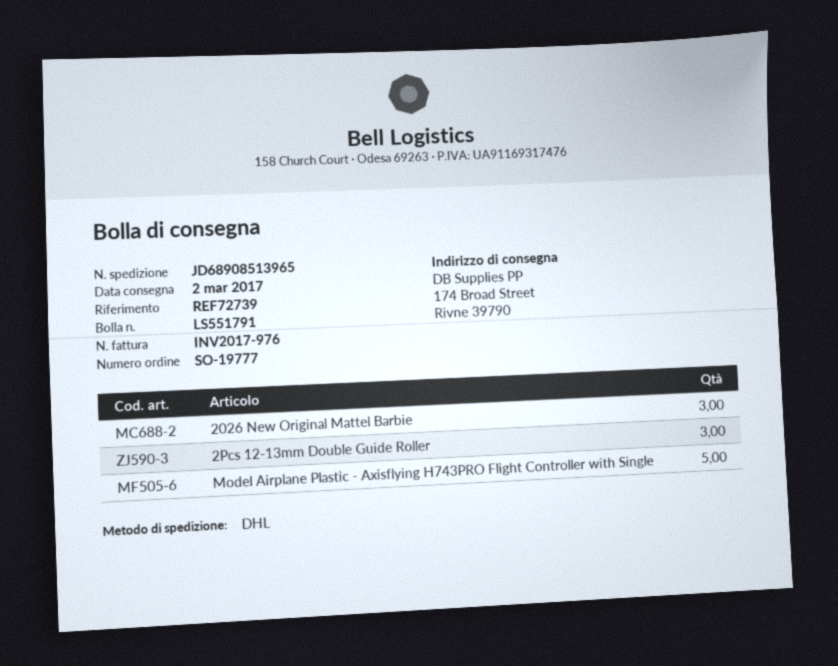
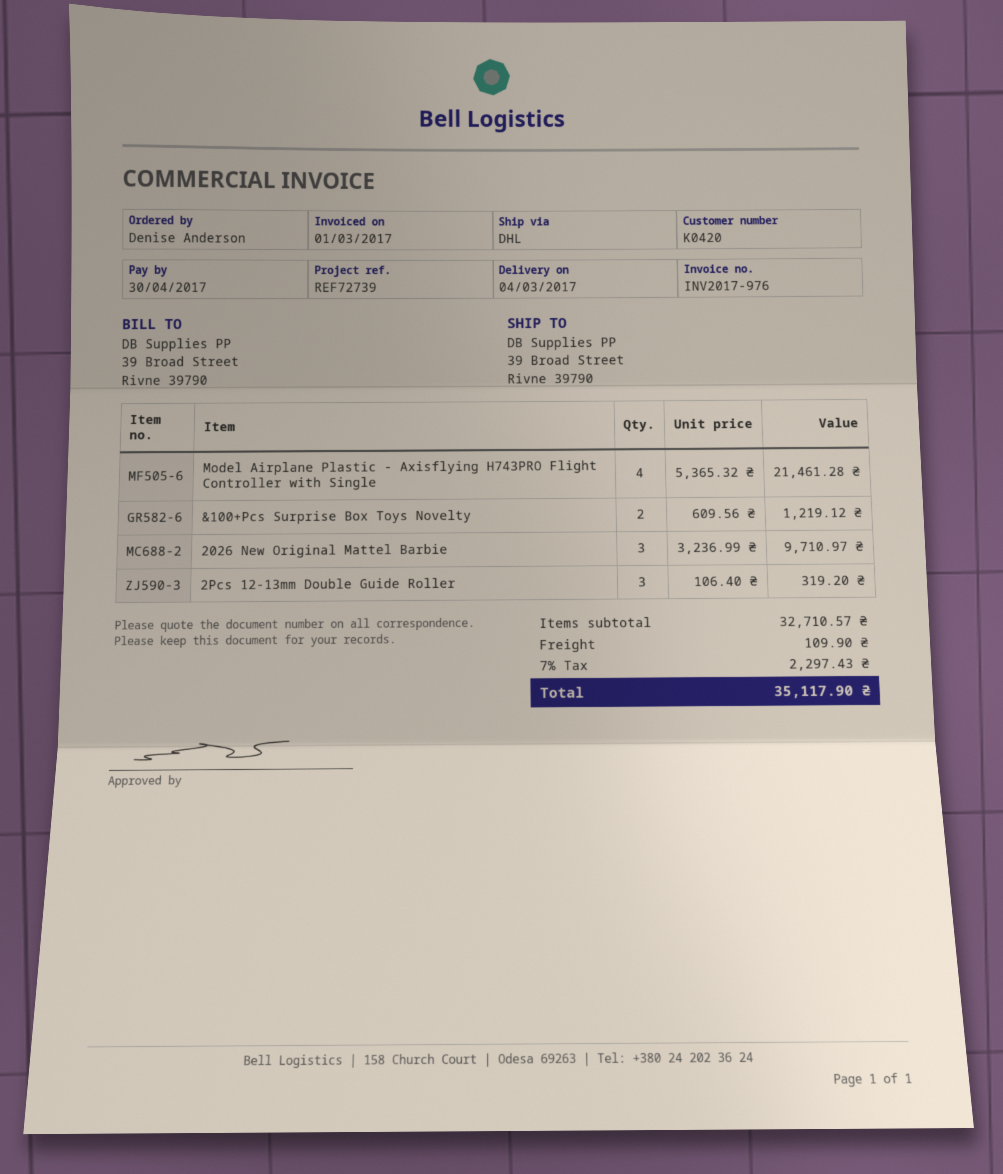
delivery date: 2017-03-02 -> 2017-03-04
ship to: 174 Broad Street, Rivne 39790 -> 39 Broad Street, Rivne 39790
Model Airplane Plastic - Axisflying H743PRO Flight Controller with Single: 5 -> 4
&100+Pcs Surprise Box Toys Novelty: none -> 2

